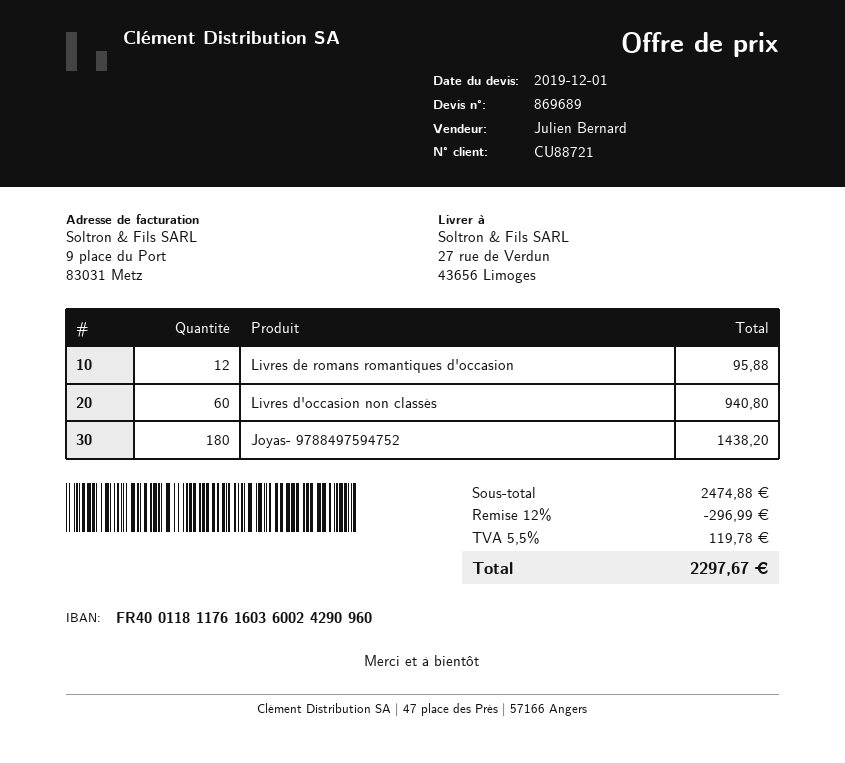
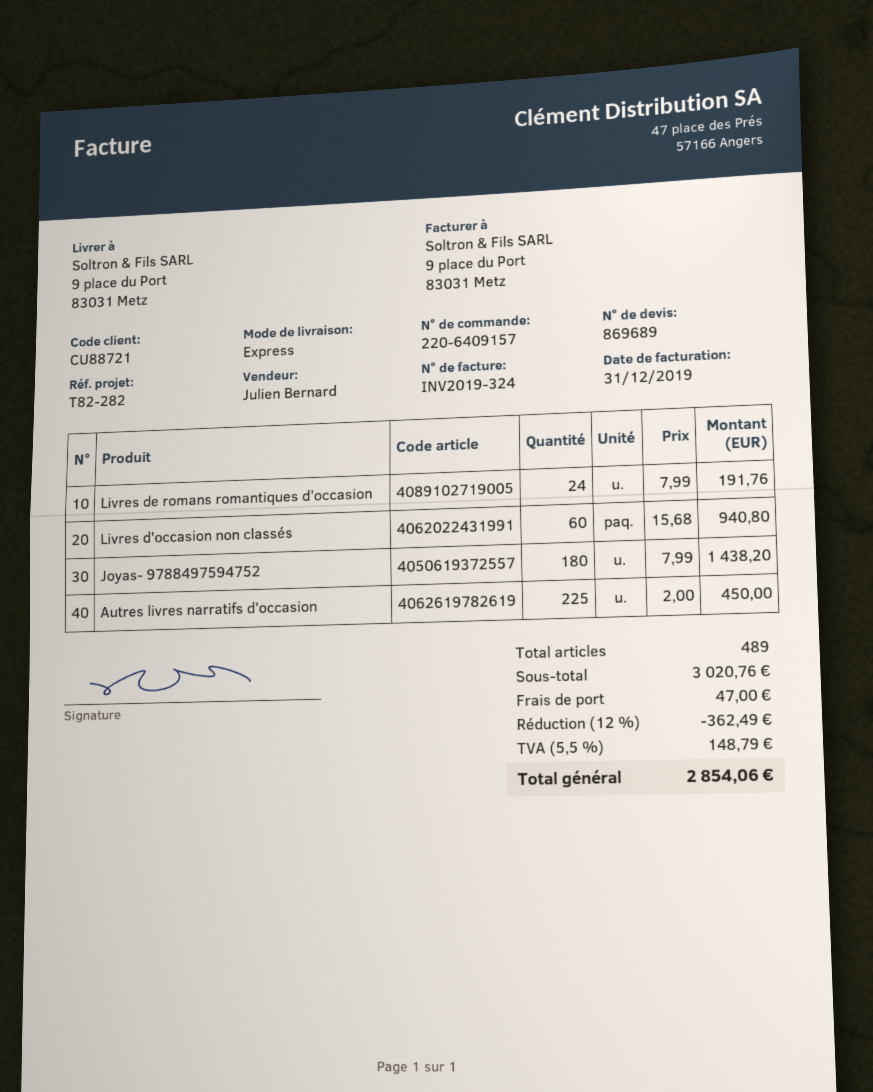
ship to: 27 rue de Verdun, 43656 Limoges -> 9 place du Port, 83031 Metz
Livres de romans romantiques d'occasion: 12 for 95.88 -> 24 for 191.76
Autres livres narratifs d'occasion: none -> 225 for 450.00
subtotal: 2474.88 -> 3020.76
discount: 12% = 296.99 -> 12% = 362.49
shipping: none -> 47.00
tax: 5.5% = 119.78 -> 5.5% = 148.79
total: 2297.67 -> 2854.06

